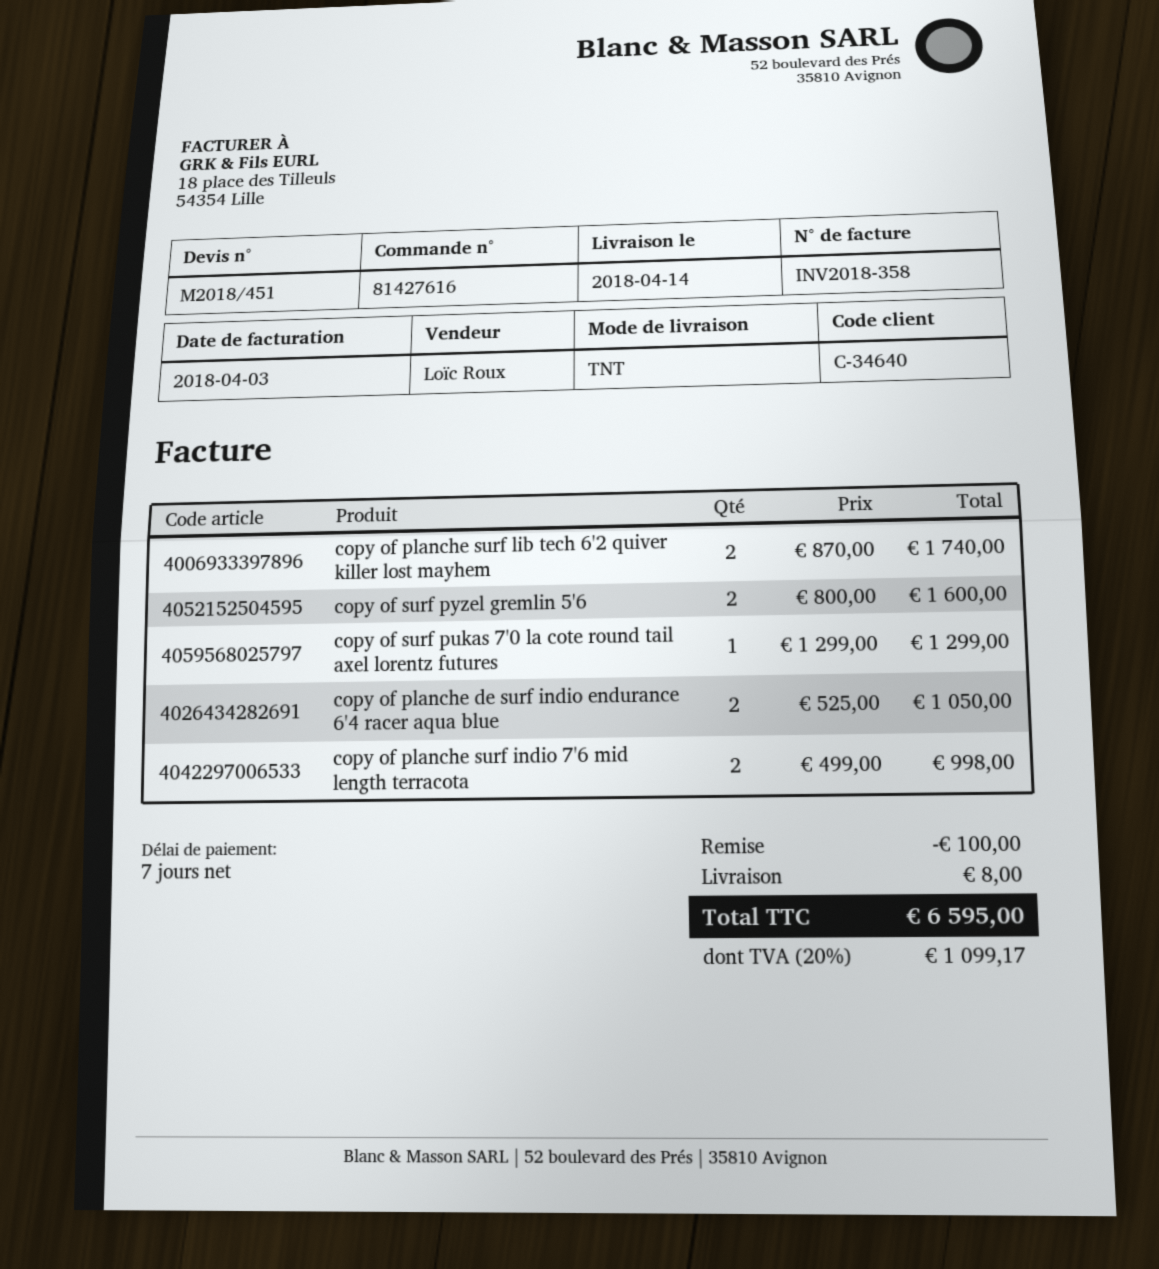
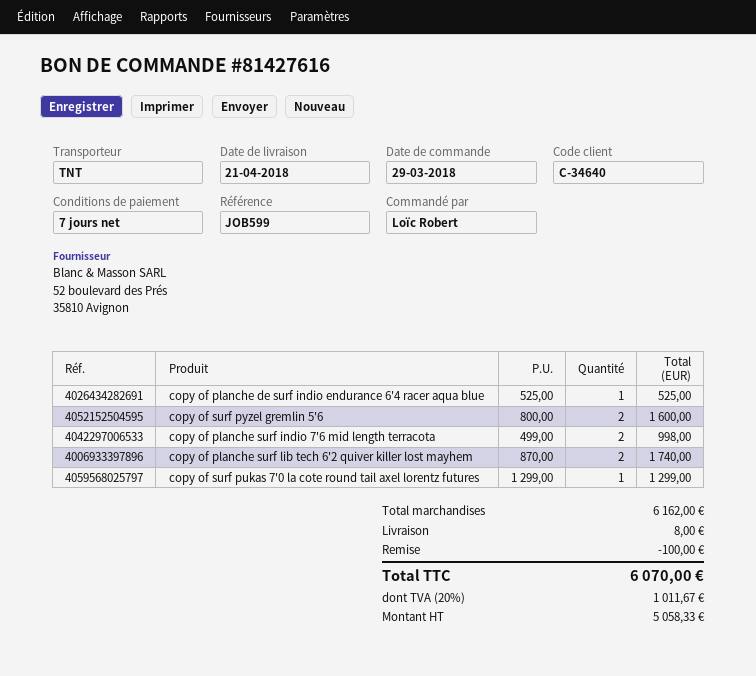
delivery date: 2018-04-14 -> 2018-04-21
copy of planche de surf indio endurance 6'4 racer aqua blue: 2 x 525.00 = 1050.00 -> 1 x 525.00 = 525.00
tax: 20% = 1099.17 -> 20% = 1011.67
total: 6595.00 -> 6070.00

